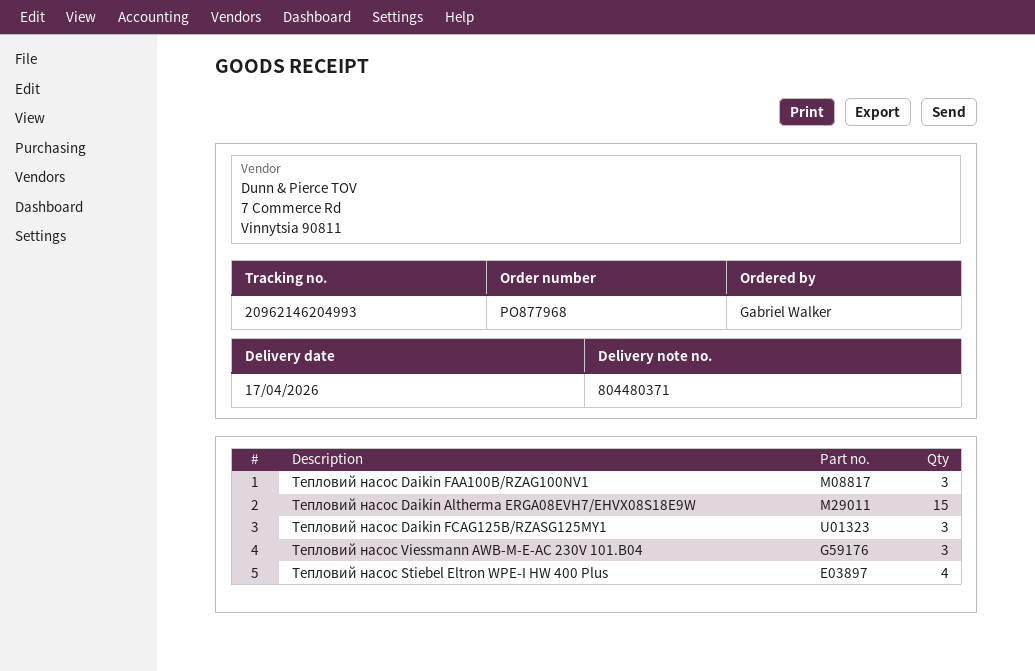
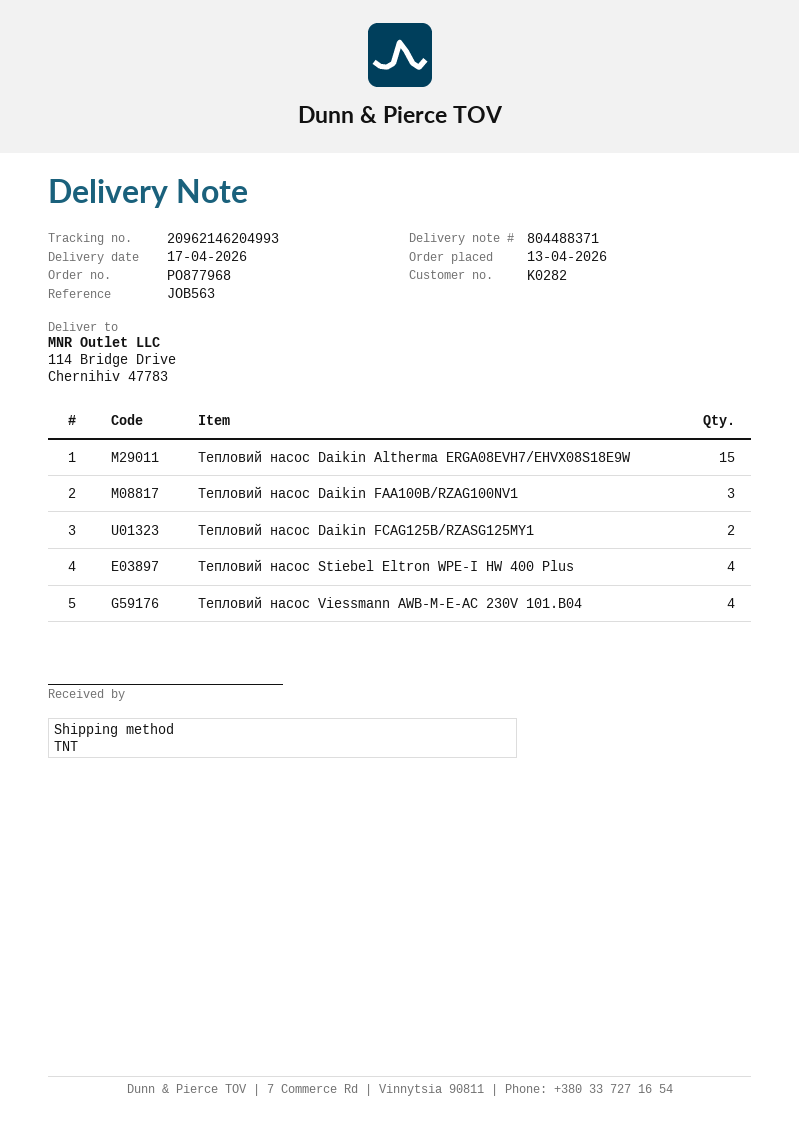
delivery note number: 804480371 -> 804488371
Тепловий насос Daikin FCAG125B/RZASG125MY1: 3 -> 2
Тепловий насос Viessmann AWB-M-E-AC 230V 101.B04: 3 -> 4

